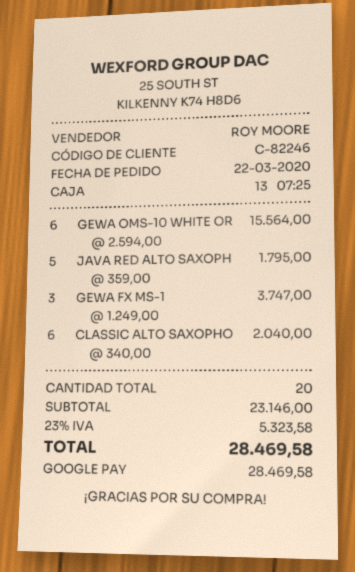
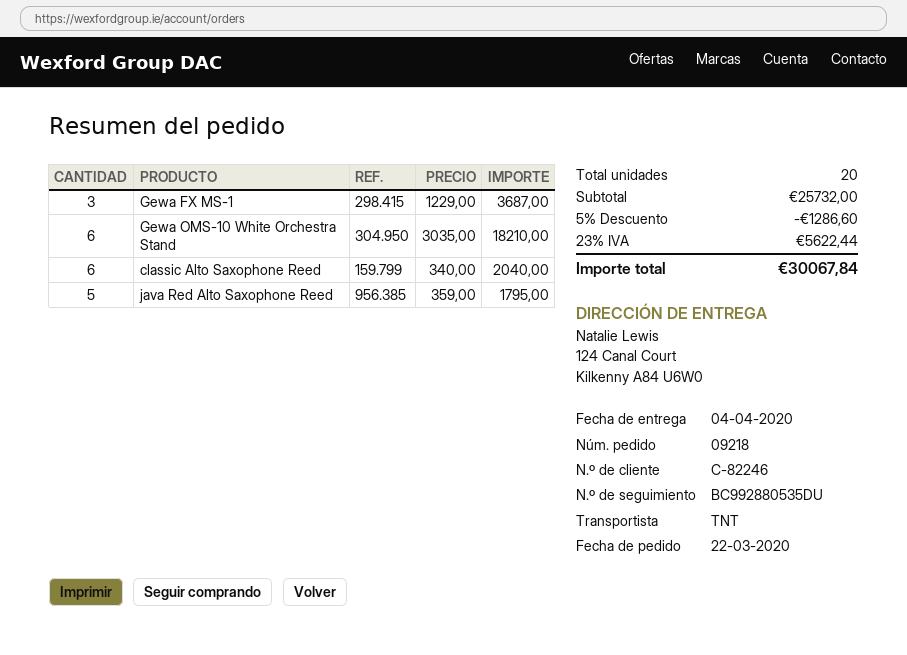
GEWA OMS-10 WHITE OR: 6 x 2594.00 = 15564.00 -> 6 x 3035.00 = 18210.00
GEWA FX MS-1: 3 x 1249.00 = 3747.00 -> 3 x 1229.00 = 3687.00
subtotal: 23146.00 -> 25732.00
discount: none -> 5% = 1286.60
tax: 23% = 5323.58 -> 23% = 5622.44
total: 28469.58 -> 30067.84

